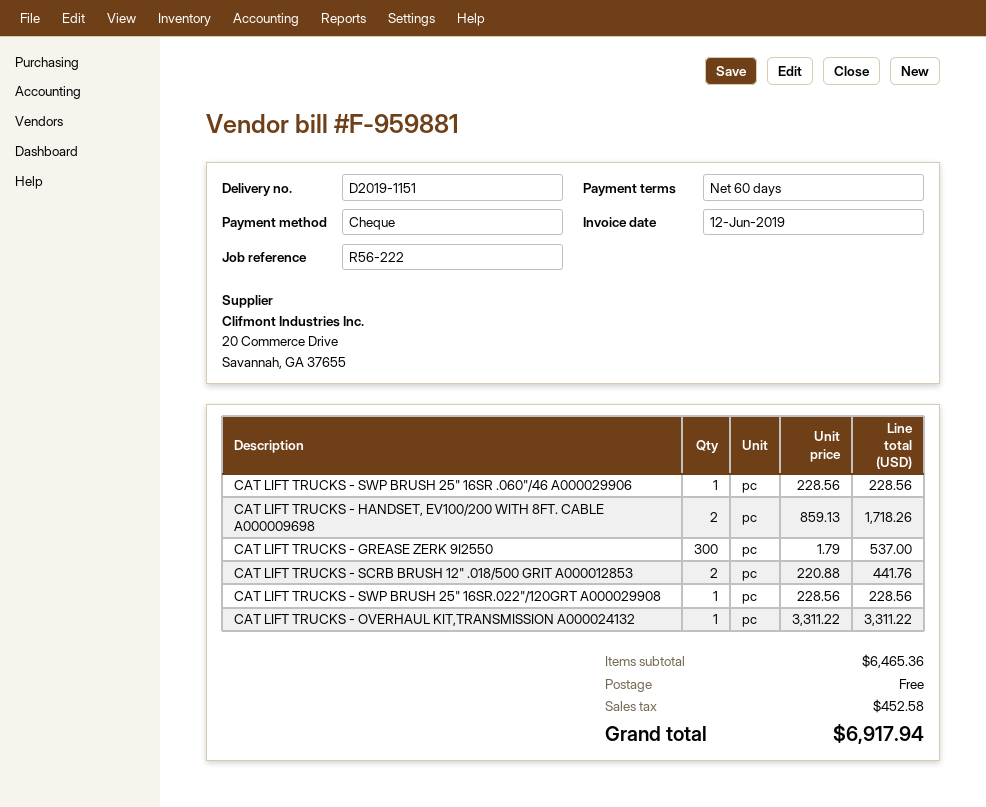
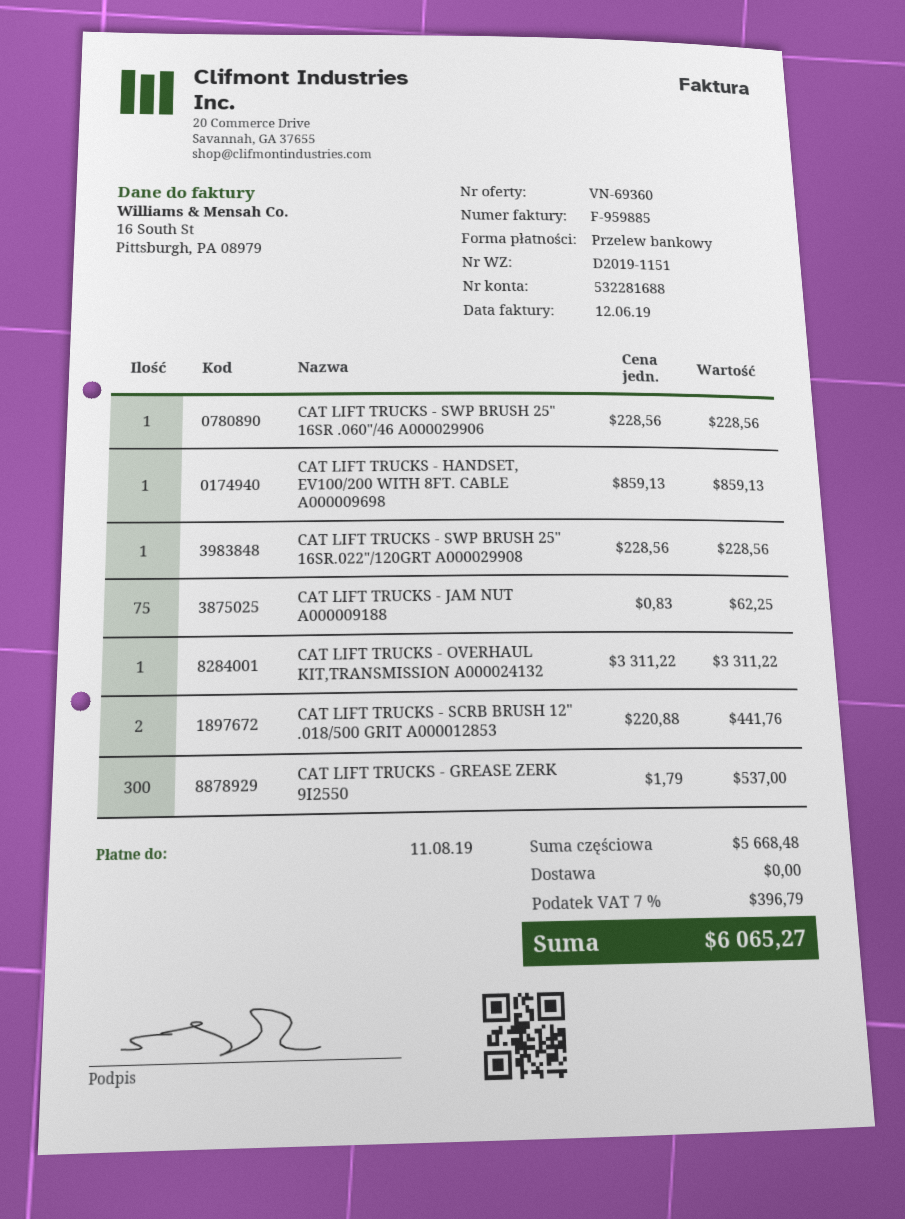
invoice number: F-959881 -> F-959885
payment method: cheque -> bank transfer
CAT LIFT TRUCKS - HANDSET, EV100/200 WITH 8FT. CABLE A000009698: 2 x 859.13 = 1718.26 -> 1 x 859.13 = 859.13
CAT LIFT TRUCKS - JAM NUT A000009188: none -> 75 x 0.83 = 62.25
subtotal: 6465.36 -> 5668.48
tax: 452.58 -> 396.79
total: 6917.94 -> 6065.27

